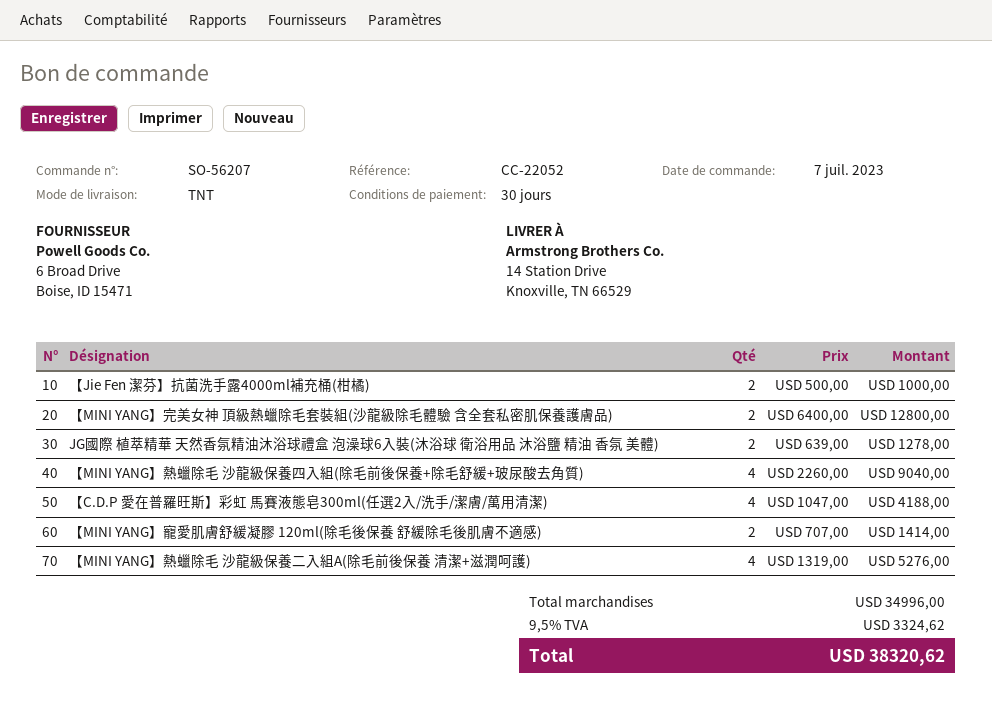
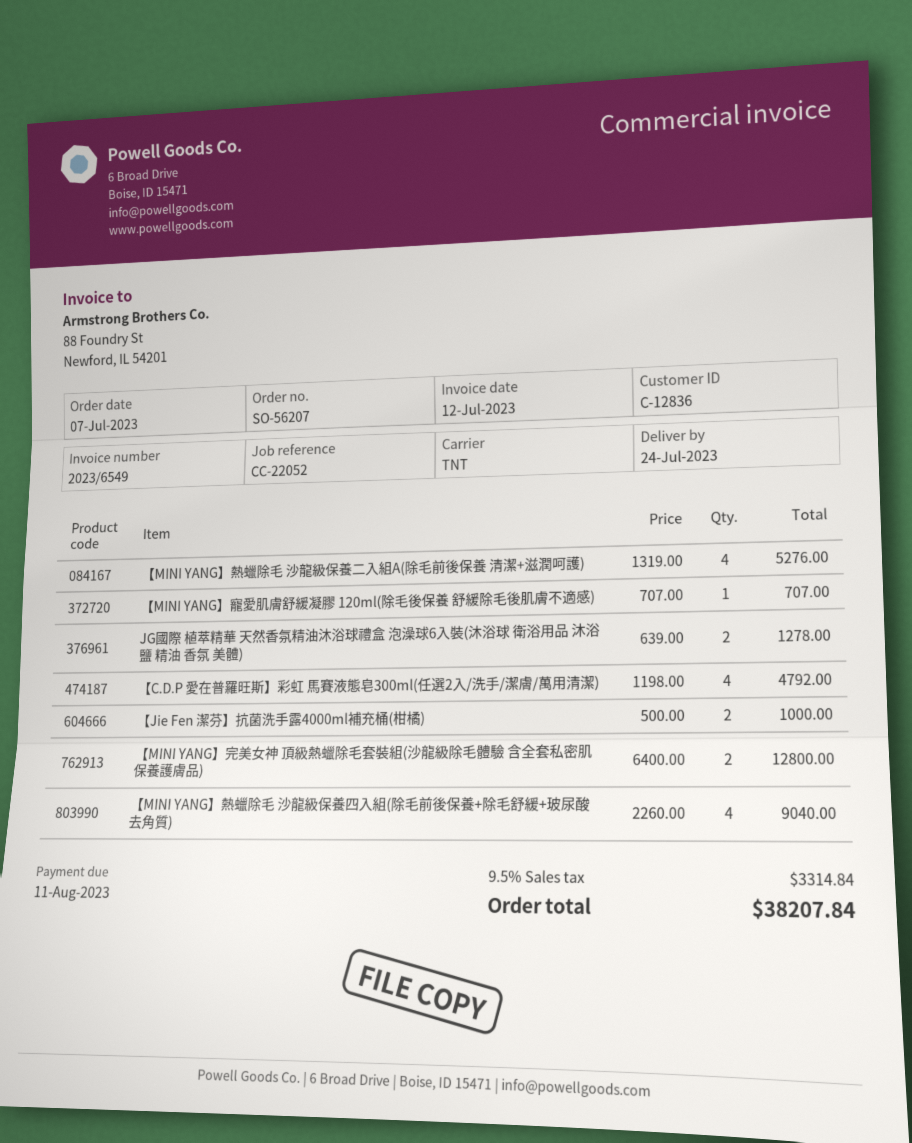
【C.D.P 愛在普羅旺斯】彩虹 馬賽液態皂300ml(任選2入/洗手/潔膚/萬用清潔): 4 x 1047.00 = 4188.00 -> 4 x 1198.00 = 4792.00
【MINI YANG】寵愛肌膚舒緩凝膠 120ml(除毛後保養 舒緩除毛後肌膚不適感): 2 x 707.00 = 1414.00 -> 1 x 707.00 = 707.00
tax: 9.5% = 3324.62 -> 9.5% = 3314.84
total: 38320.62 -> 38207.84

